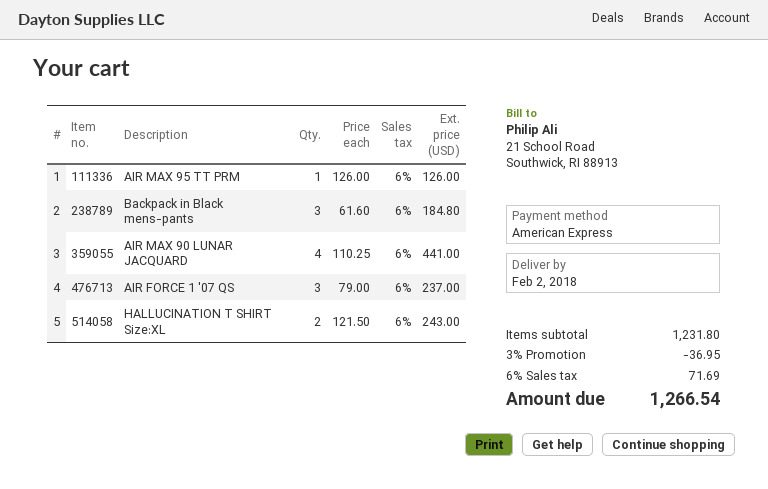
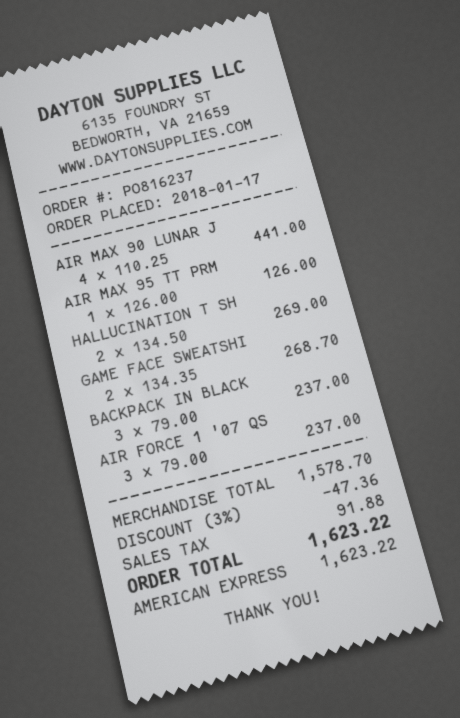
Backpack in Black mens-pants: 3 x 61.60 = 184.80 -> 3 x 79.00 = 237.00
HALLUCINATION T SHIRT Size:XL: 2 x 121.50 = 243.00 -> 2 x 134.50 = 269.00
GAME FACE SWEATSHI: none -> 2 x 134.35 = 268.70
subtotal: 1231.80 -> 1578.70
discount: 3% = 36.95 -> 3% = 47.36
tax: 71.69 -> 91.88
total: 1266.54 -> 1623.22

